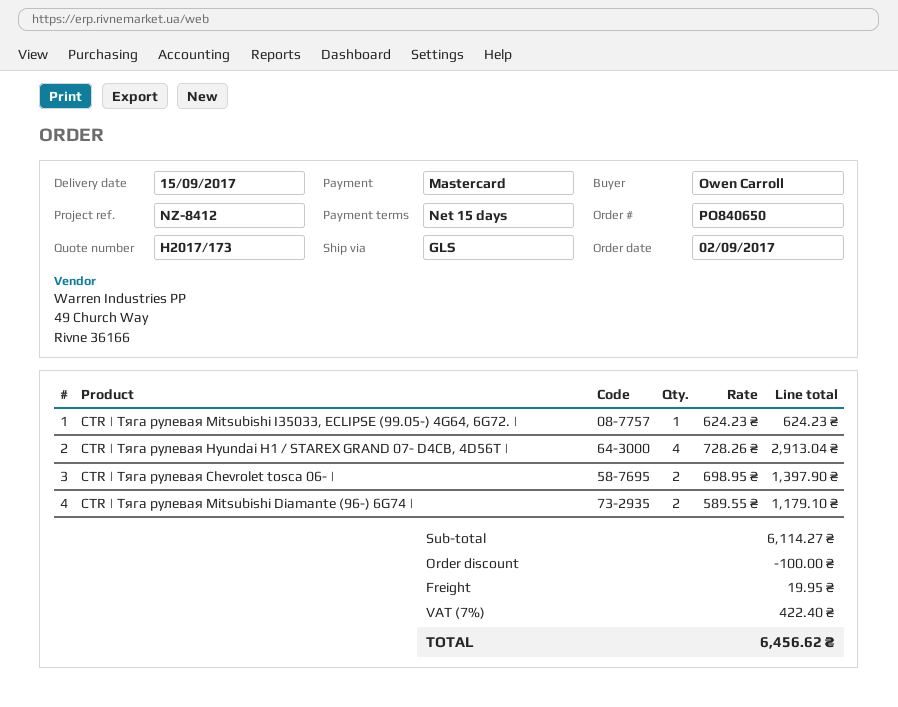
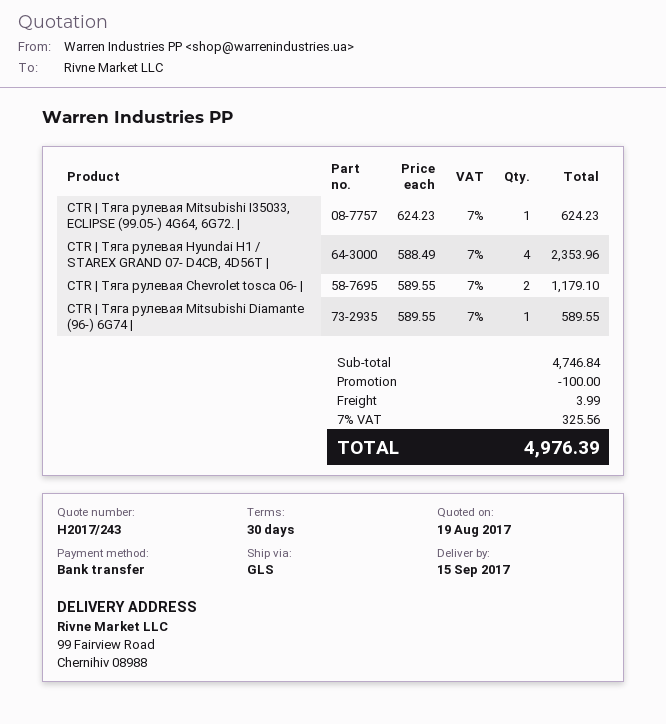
quote number: H2017/173 -> H2017/243
payment terms: 15 days -> 30 days
payment method: Mastercard -> bank transfer
CTR | Тяга рулевая Hyundai H1 / STAREX GRAND 07- D4CB, 4D56T |: 4 x 728.26 = 2913.04 -> 4 x 588.49 = 2353.96
CTR | Тяга рулевая Chevrolet tosca 06- |: 2 x 698.95 = 1397.90 -> 2 x 589.55 = 1179.10
CTR | Тяга рулевая Mitsubishi Diamante (96-) 6G74 |: 2 x 589.55 = 1179.10 -> 1 x 589.55 = 589.55
subtotal: 6114.27 -> 4746.84
shipping: 19.95 -> 3.99
tax: 7% = 422.40 -> 7% = 325.56
total: 6456.62 -> 4976.39

